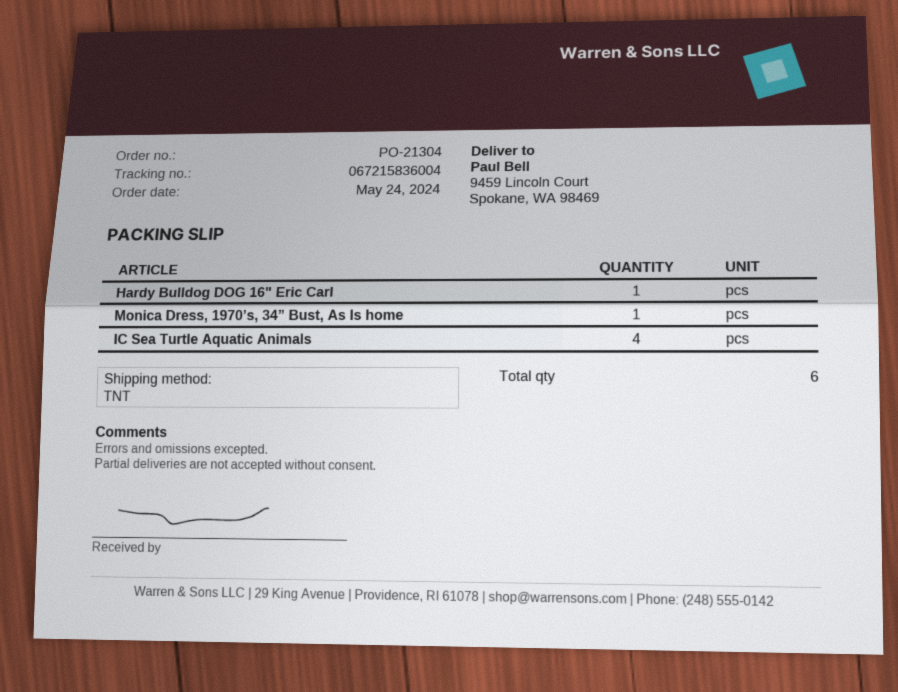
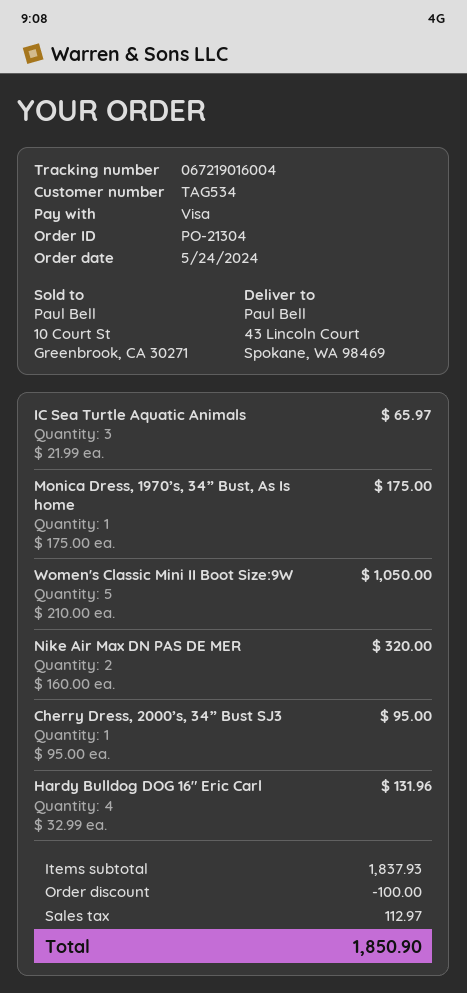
tracking number: 067215836004 -> 067219016004
ship to: 9459 Lincoln Court, Spokane, WA 98469 -> 43 Lincoln Court, Spokane, WA 98469
Hardy Bulldog DOG 16" Eric Carl: 1 -> 4
IC Sea Turtle Aquatic Animals: 4 -> 3
Women's Classic Mini II Boot Size:9W: none -> 5
Nike Air Max DN PAS DE MER: none -> 2
Cherry Dress, 2000’s, 34” Bust SJ3: none -> 1

